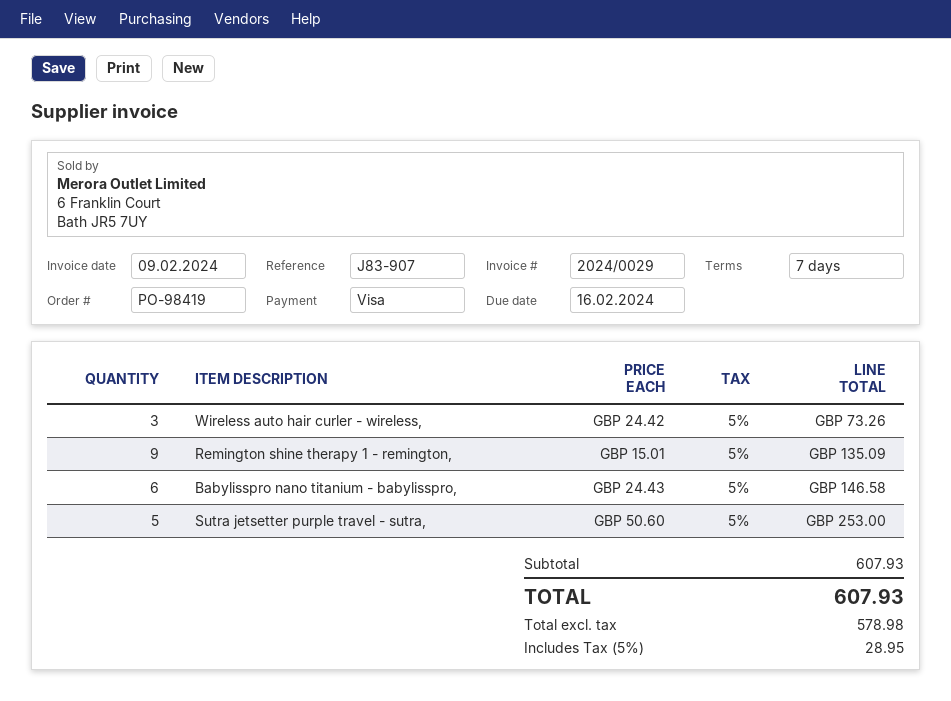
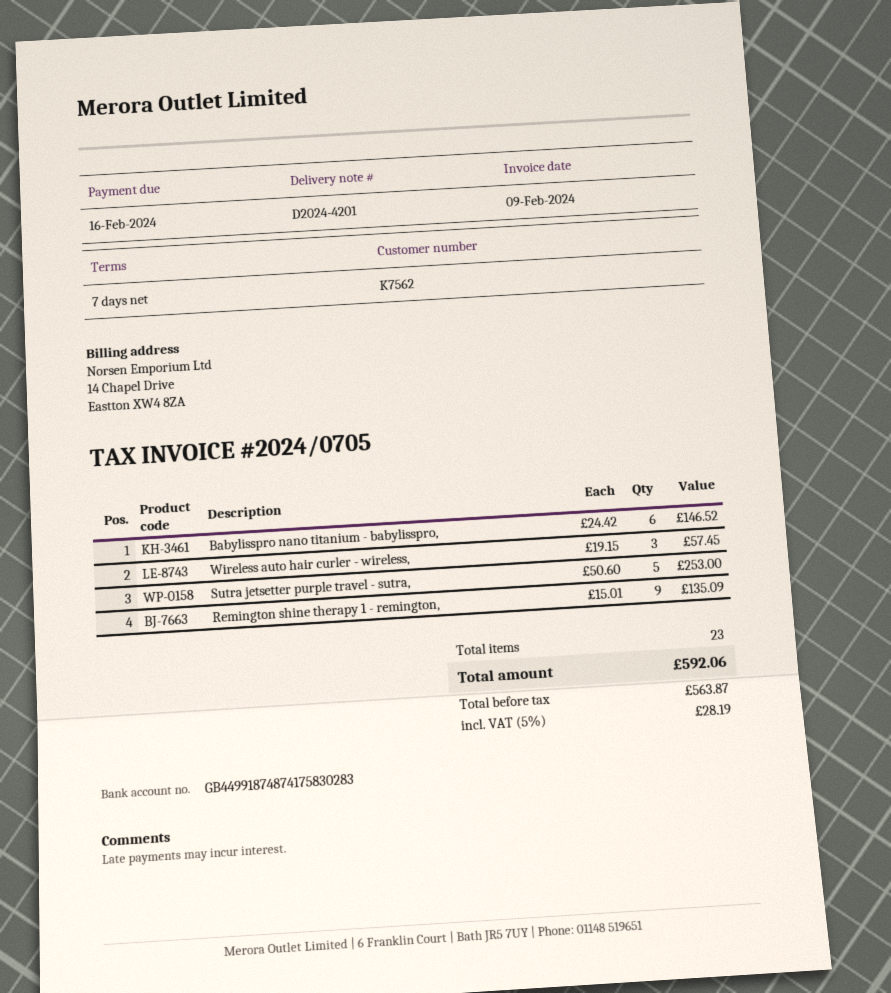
invoice number: 2024/0029 -> 2024/0705
Wireless auto hair curler - wireless,: 3 x 24.42 = 73.26 -> 3 x 19.15 = 57.45
Babylisspro nano titanium - babylisspro,: 6 x 24.43 = 146.58 -> 6 x 24.42 = 146.52
net: 578.98 -> 563.87
tax: 5% = 28.95 -> 5% = 28.19
total: 607.93 -> 592.06

